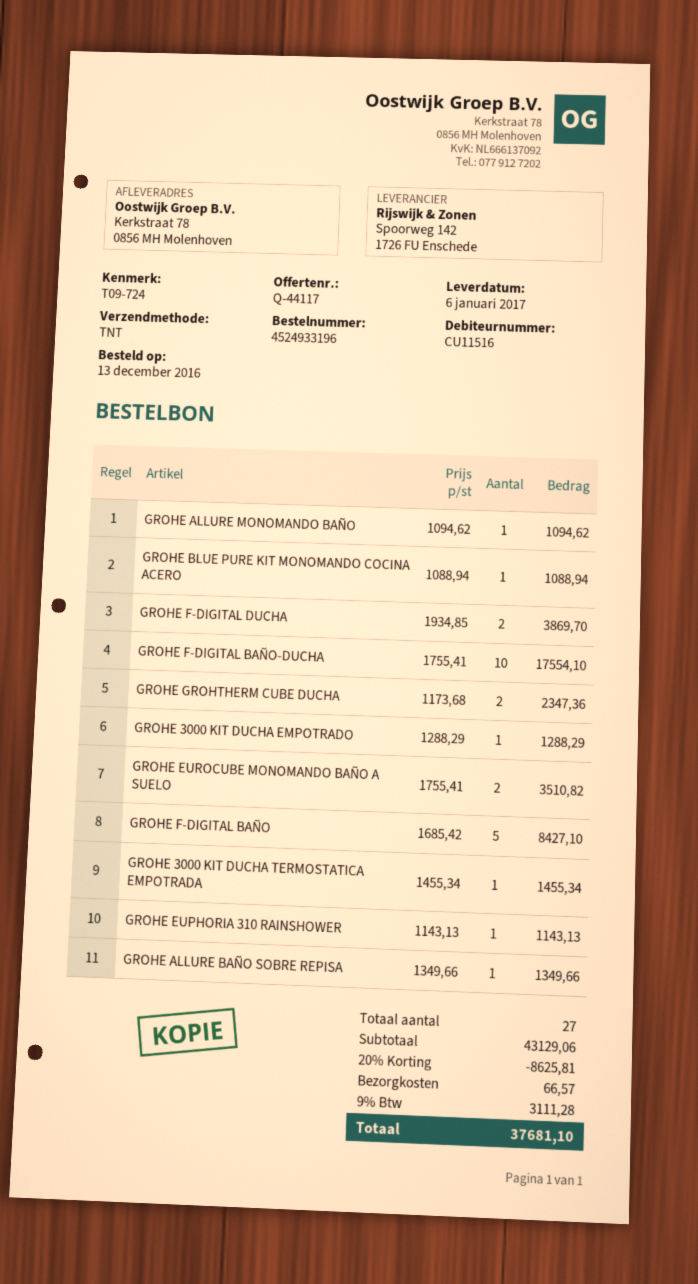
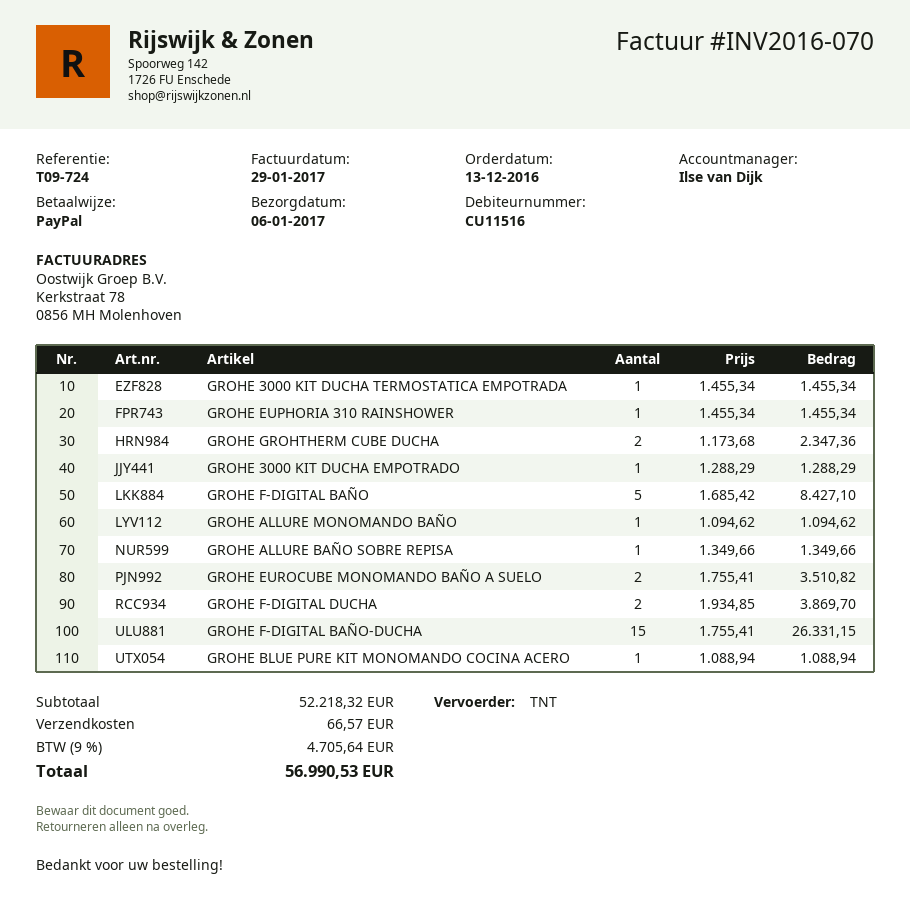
GROHE F-DIGITAL BAÑO-DUCHA: 10 x 1755.41 = 17554.10 -> 15 x 1755.41 = 26331.15
GROHE EUPHORIA 310 RAINSHOWER: 1 x 1143.13 = 1143.13 -> 1 x 1455.34 = 1455.34
subtotal: 43129.06 -> 52218.32
discount: 20% = 8625.81 -> none
tax: 9% = 3111.28 -> 9% = 4705.64
total: 37681.10 -> 56990.53

